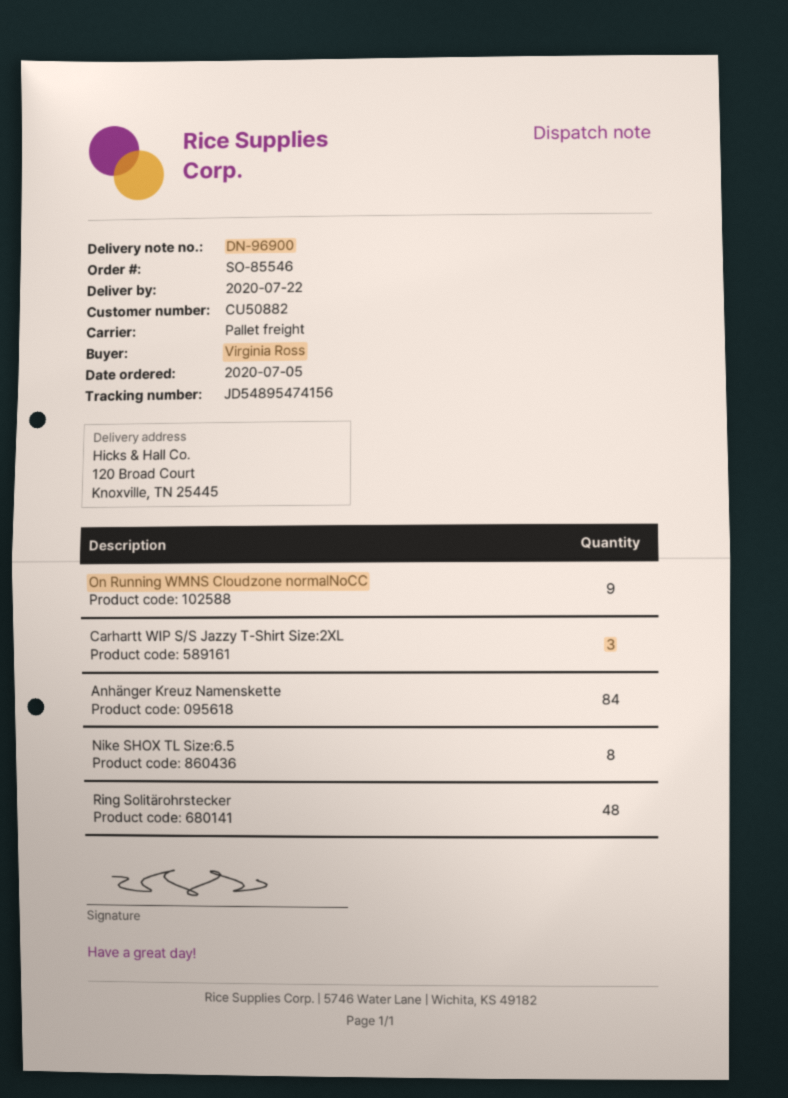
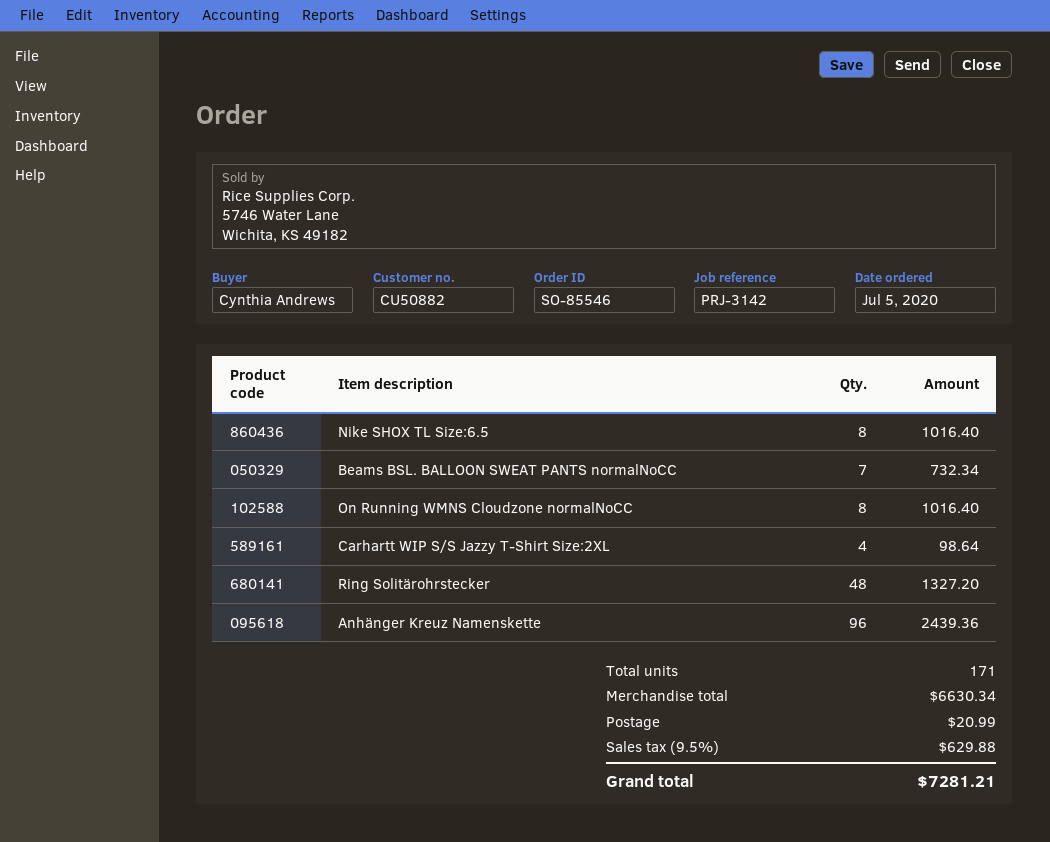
ordered by: Virginia Ross -> Cynthia Andrews
On Running WMNS Cloudzone normalNoCC: 9 -> 8
Carhartt WIP S/S Jazzy T-Shirt Size:2XL: 3 -> 4
Anhänger Kreuz Namenskette: 84 -> 96
Beams BSL. BALLOON SWEAT PANTS normalNoCC: none -> 7

